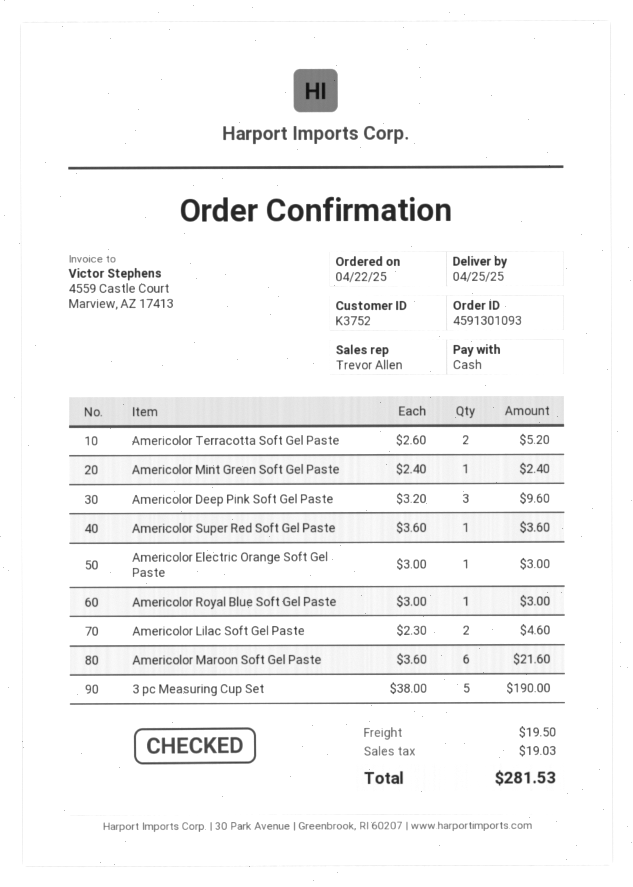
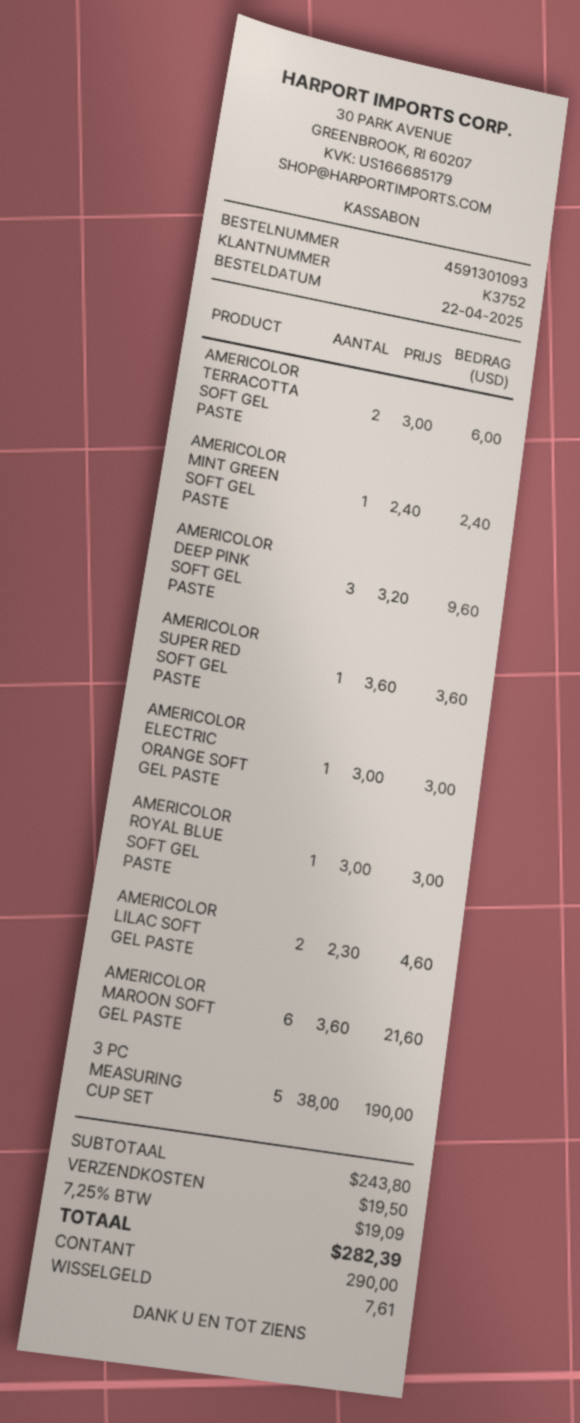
Americolor Terracotta Soft Gel Paste: 2 x 2.60 = 5.20 -> 2 x 3.00 = 6.00
tax: 19.03 -> 19.09
total: 281.53 -> 282.39

